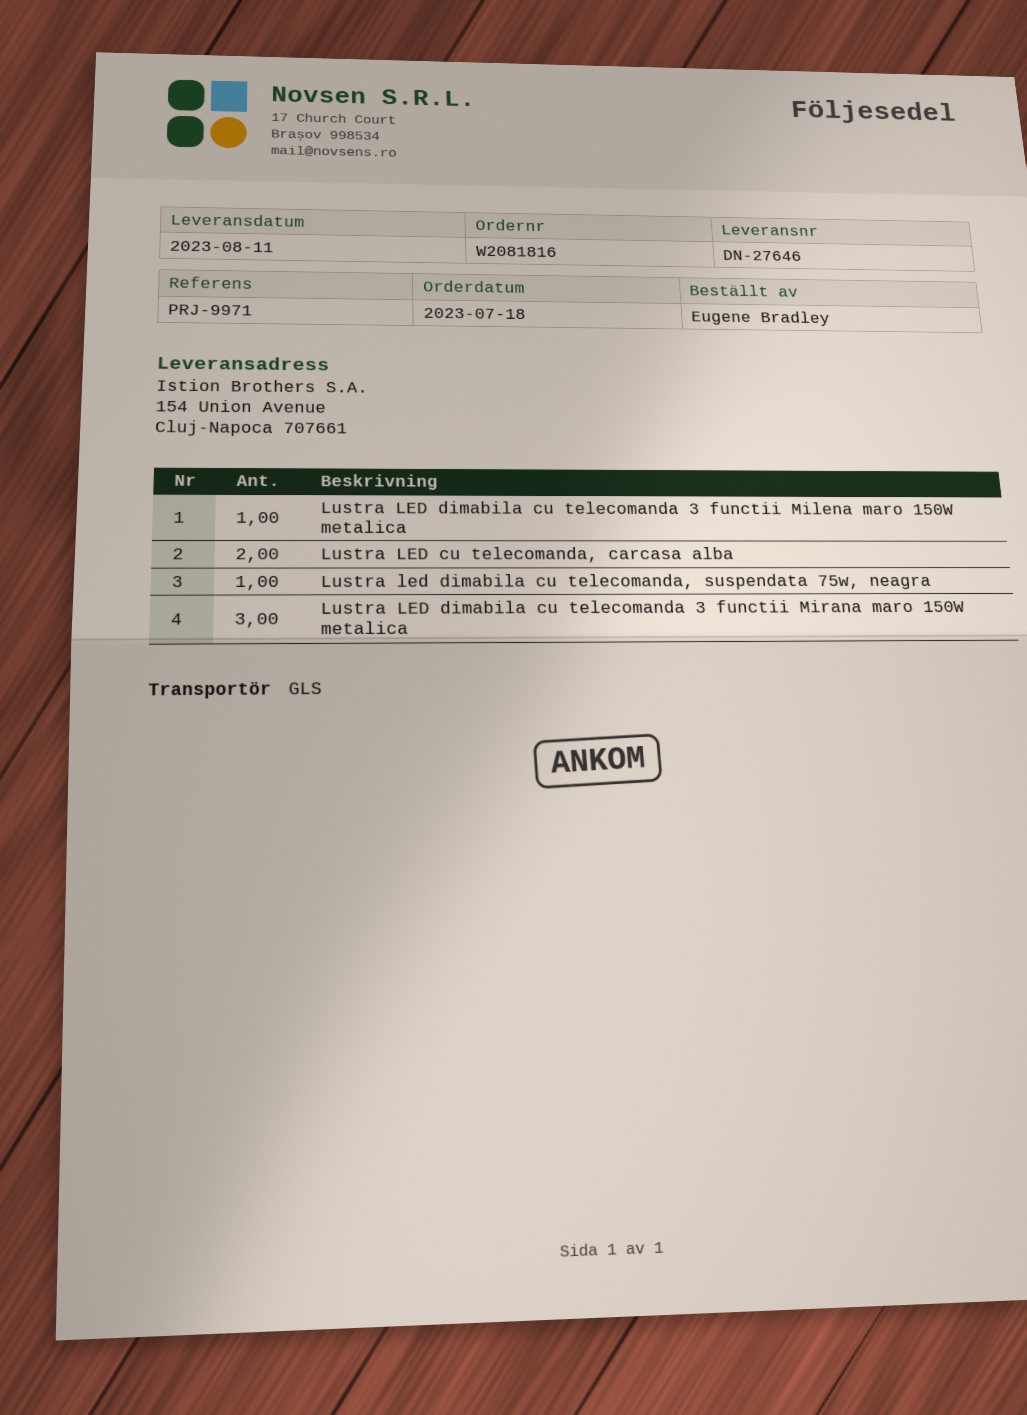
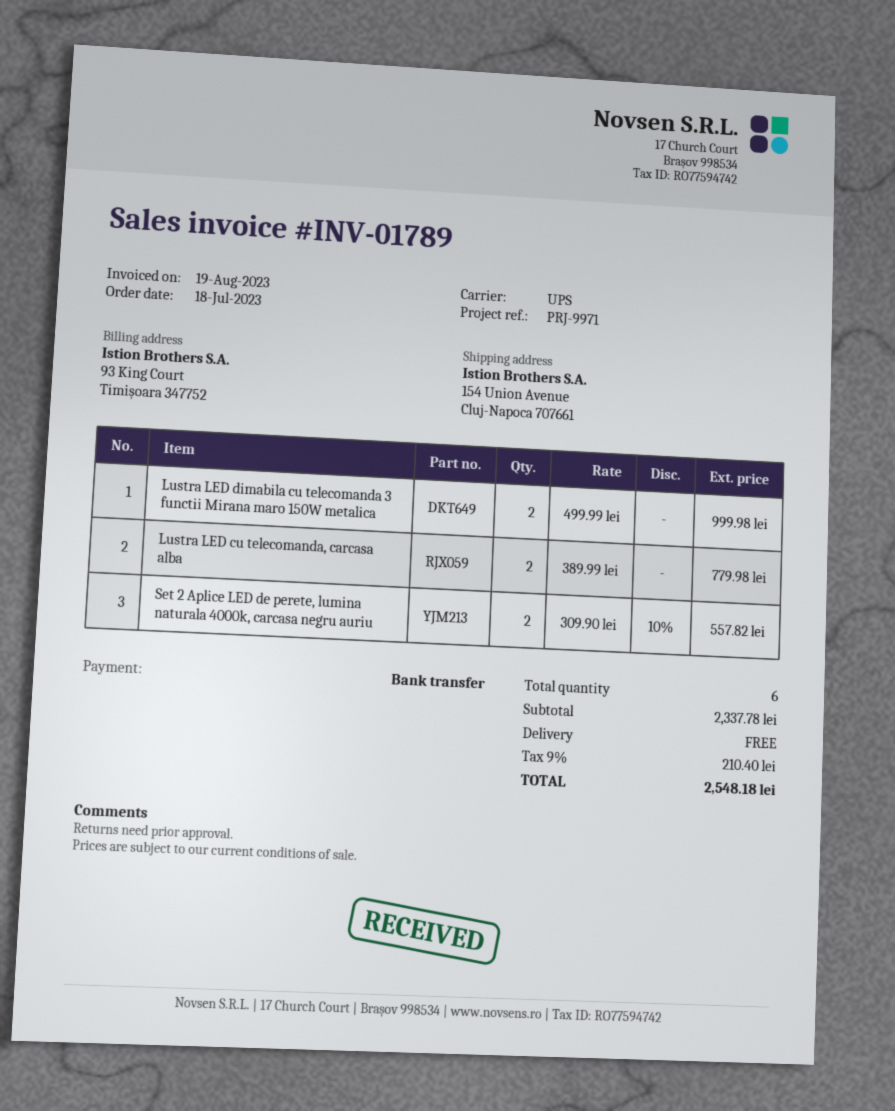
shipping method: GLS -> UPS
Lustra LED dimabila cu telecomanda 3 functii Milena maro 150W metalica: 1 -> none
Lustra led dimabila cu telecomanda, suspendata 75w, neagra: 1 -> none
Lustra LED dimabila cu telecomanda 3 functii Mirana maro 150W metalica: 3 -> 2
Set 2 Aplice LED de perete, lumina naturala 4000k, carcasa negru auriu: none -> 2

